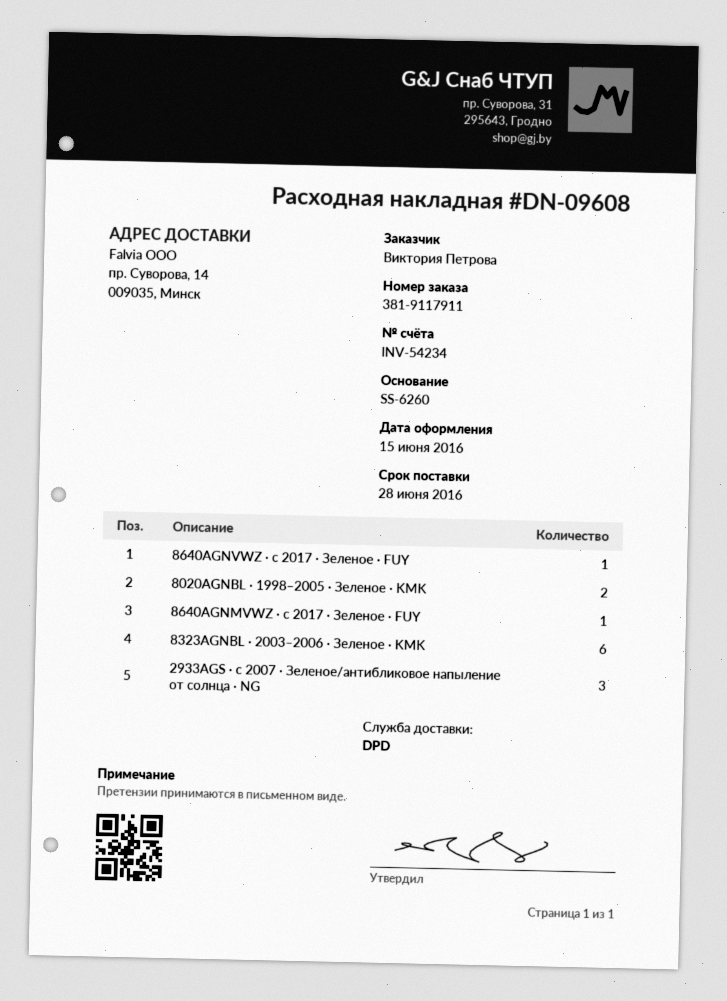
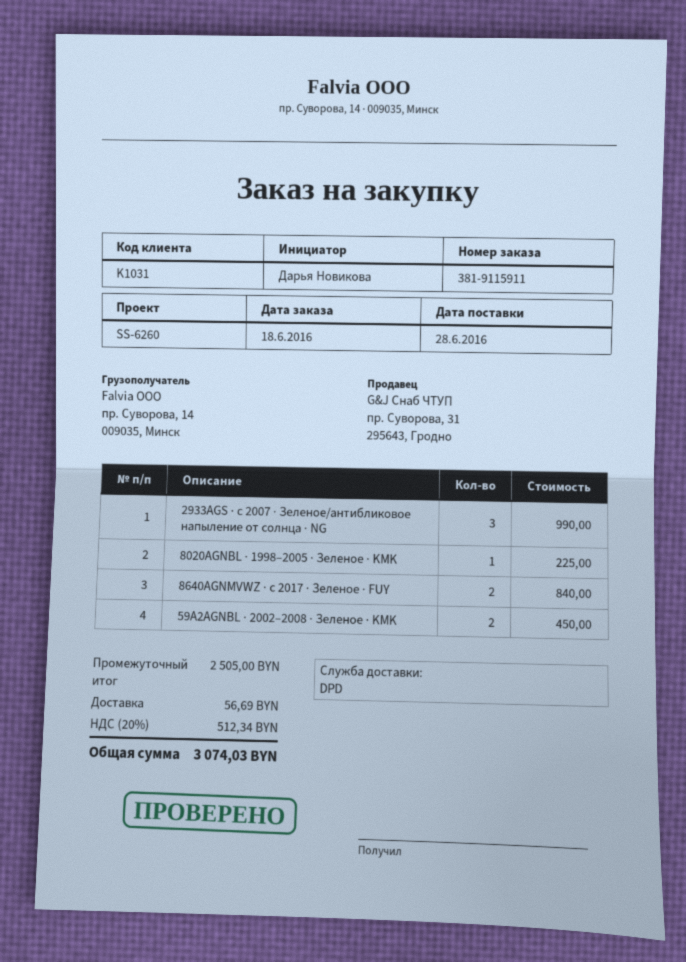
order number: 381-9117911 -> 381-9115911
order date: 2016-06-15 -> 2016-06-18
ordered by: Виктория Петрова -> Дарья Новикова
8640AGNVWZ · с 2017 · Зеленое · FUY: 1 -> none
8020AGNBL · 1998–2005 · Зеленое · KMK: 2 -> 1
8640AGNMVWZ · с 2017 · Зеленое · FUY: 1 -> 2
8323AGNBL · 2003–2006 · Зеленое · KMK: 6 -> none
59A2AGNBL · 2002–2008 · Зеленое · KMK: none -> 2

